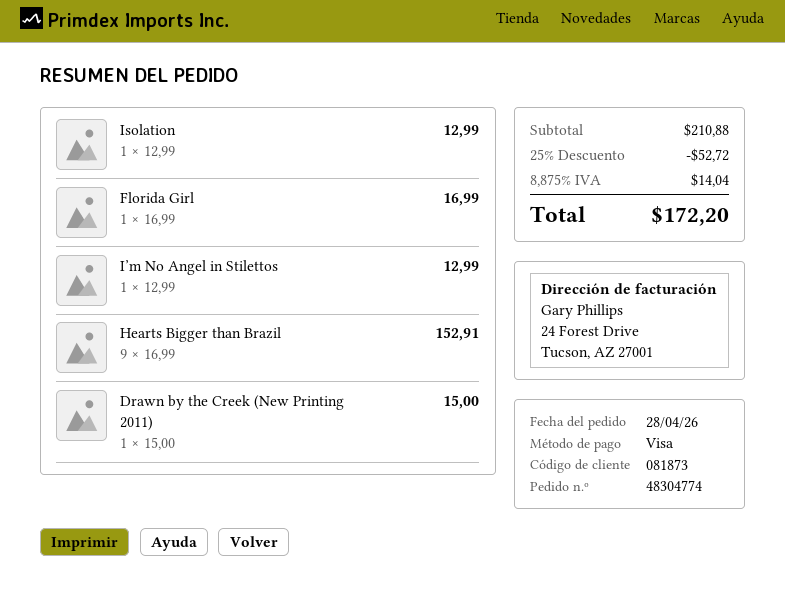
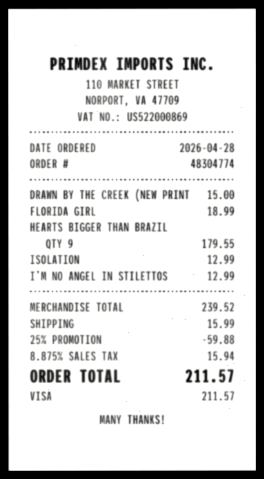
Florida Girl: 1 for 16.99 -> 1 for 18.99
Hearts Bigger than Brazil: 9 for 152.91 -> 9 for 179.55
subtotal: 210.88 -> 239.52
discount: 25% = 52.72 -> 25% = 59.88
shipping: none -> 15.99
tax: 8.875% = 14.04 -> 8.875% = 15.94
total: 172.20 -> 211.57

